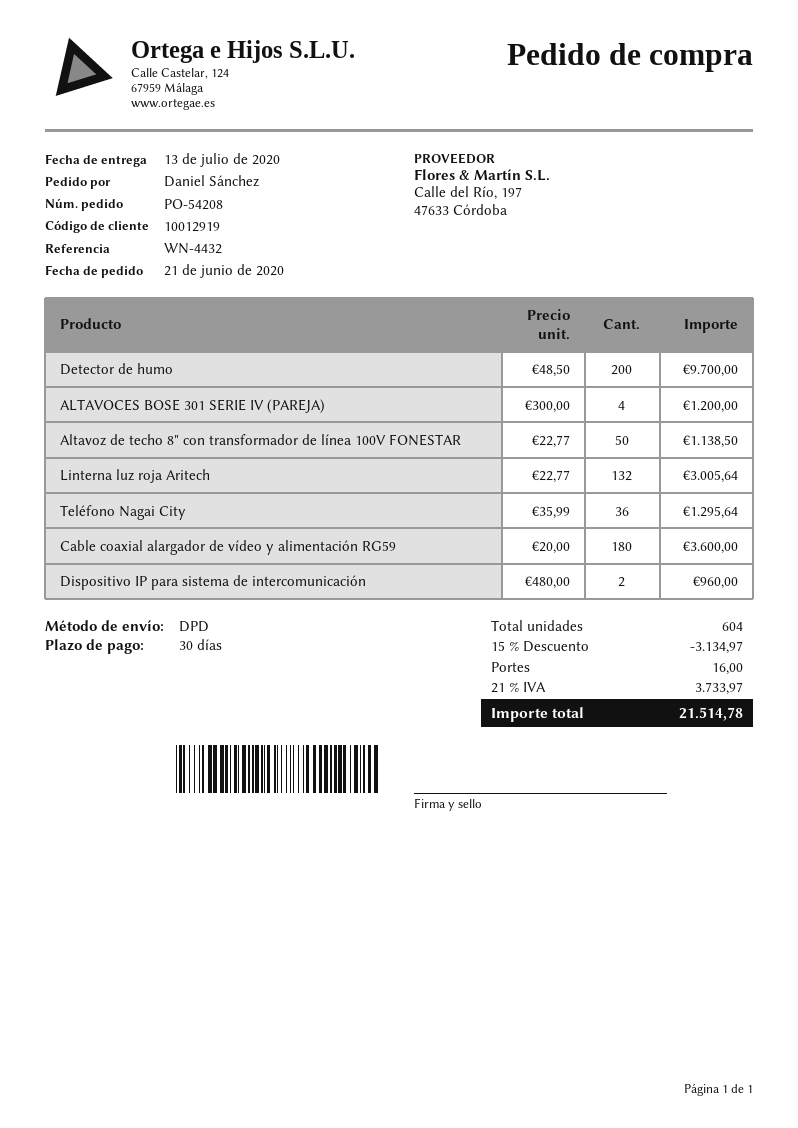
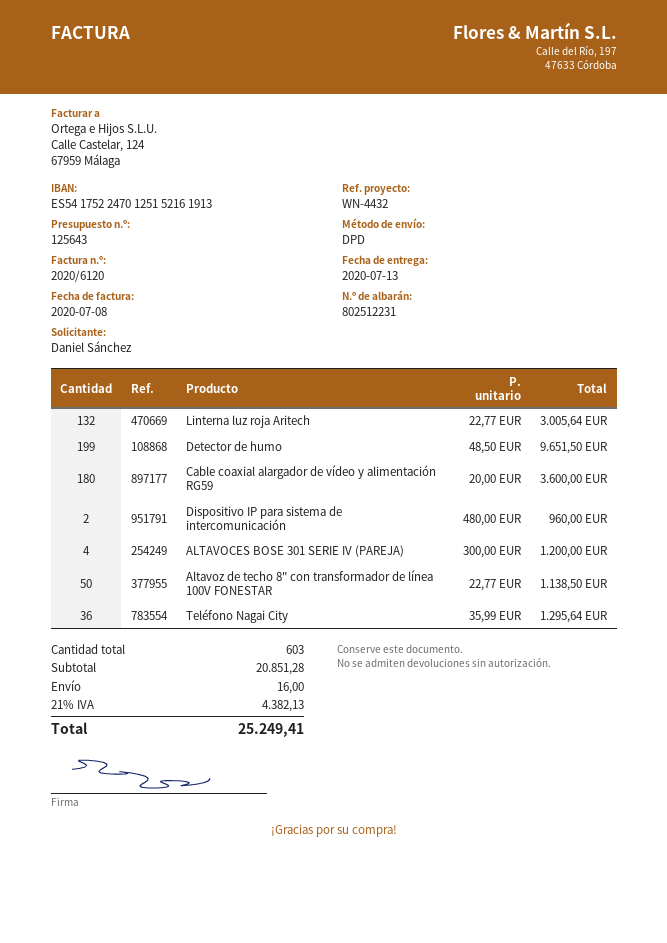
Detector de humo: 200 x 48.50 = 9700.00 -> 199 x 48.50 = 9651.50
total quantity: 604 -> 603
discount: 15% = 3134.97 -> none
tax: 21% = 3733.97 -> 21% = 4382.13
total: 21514.78 -> 25249.41

